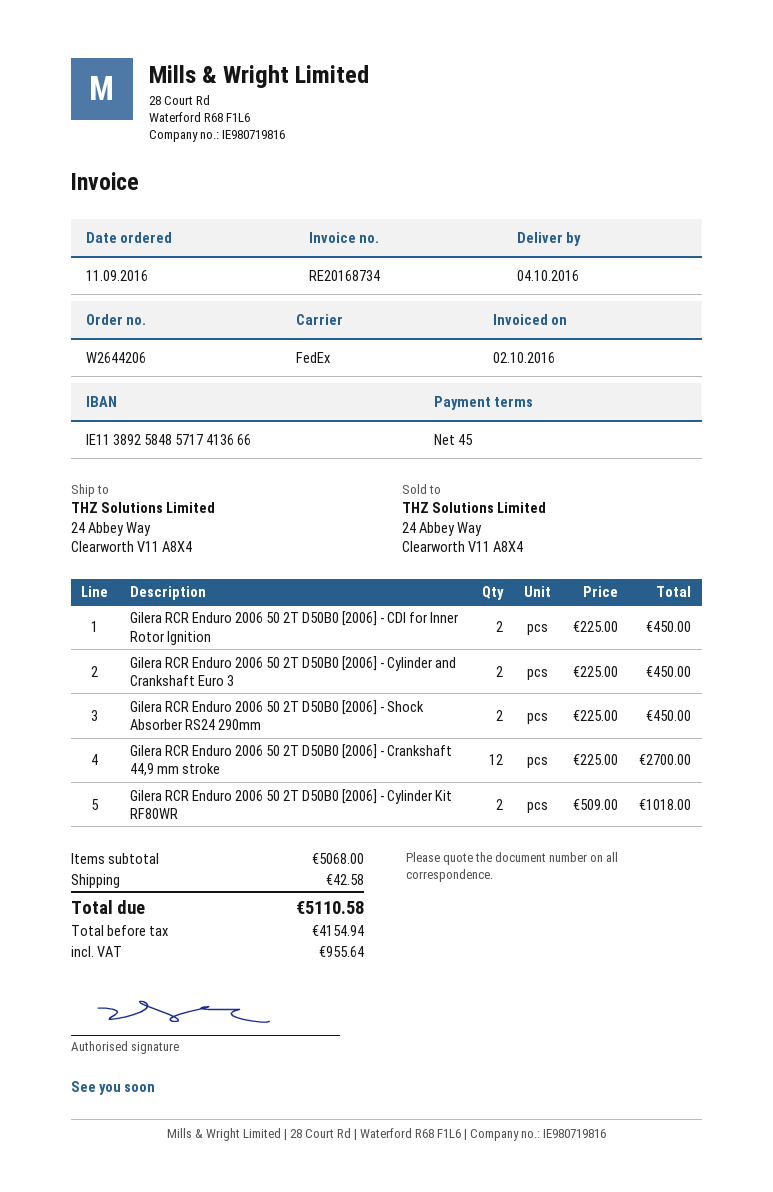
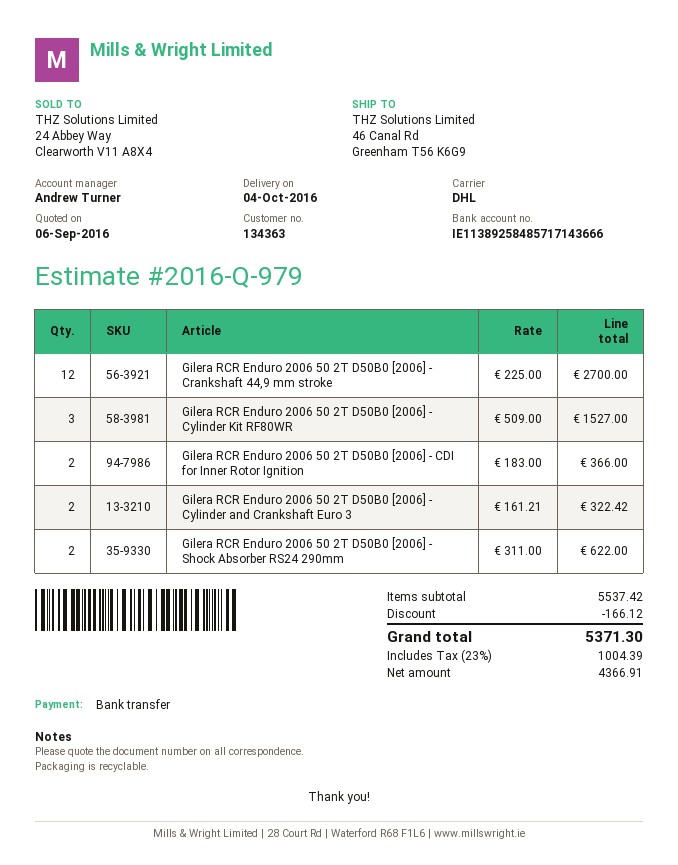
bank account: IE11389258485717413666 -> IE11389258485717143666
shipping method: FedEx -> DHL
ship to: 24 Abbey Way, Clearworth V11 A8X4 -> 46 Canal Rd, Greenham T56 K6G9
Gilera RCR Enduro 2006 50 2T D50B0 [2006] - CDI for Inner Rotor Ignition: 2 x 225.00 = 450.00 -> 2 x 183.00 = 366.00
Gilera RCR Enduro 2006 50 2T D50B0 [2006] - Cylinder and Crankshaft Euro 3: 2 x 225.00 = 450.00 -> 2 x 161.21 = 322.42
Gilera RCR Enduro 2006 50 2T D50B0 [2006] - Shock Absorber RS24 290mm: 2 x 225.00 = 450.00 -> 2 x 311.00 = 622.00
Gilera RCR Enduro 2006 50 2T D50B0 [2006] - Cylinder Kit RF80WR: 2 x 509.00 = 1018.00 -> 3 x 509.00 = 1527.00
subtotal: 5068.00 -> 5537.42
discount: none -> 166.12
shipping: 42.58 -> none
net: 4154.94 -> 4366.91
tax: 955.64 -> 1004.39
total: 5110.58 -> 5371.30

